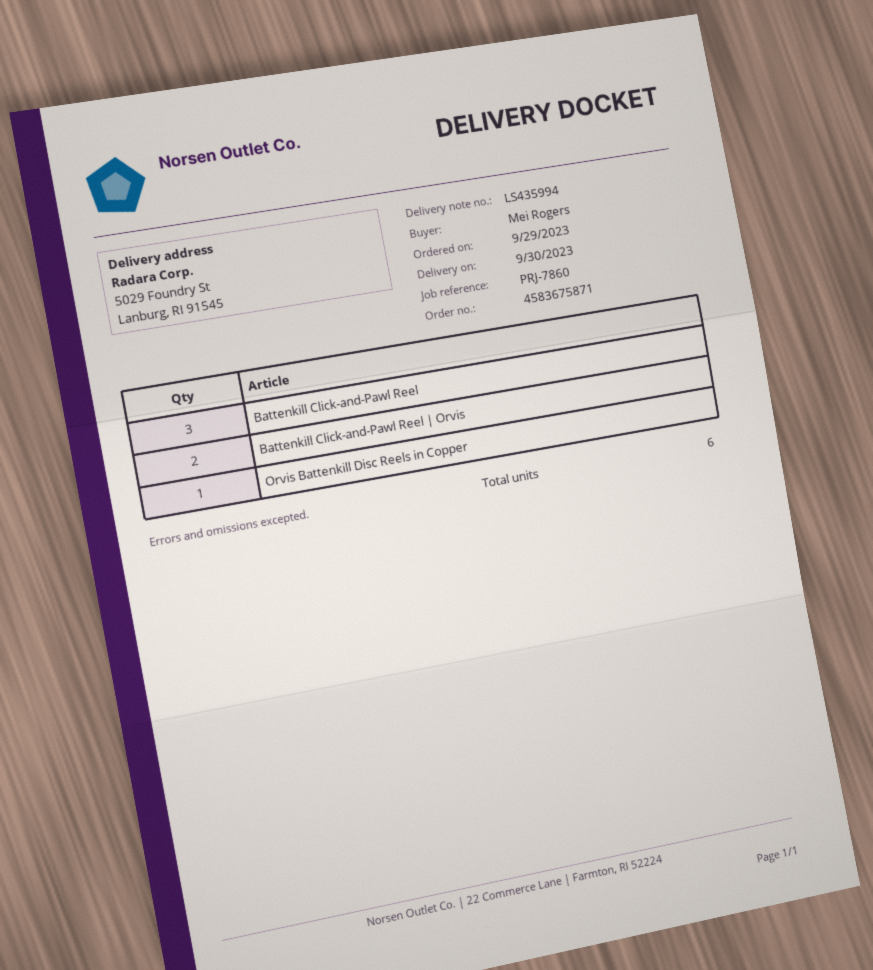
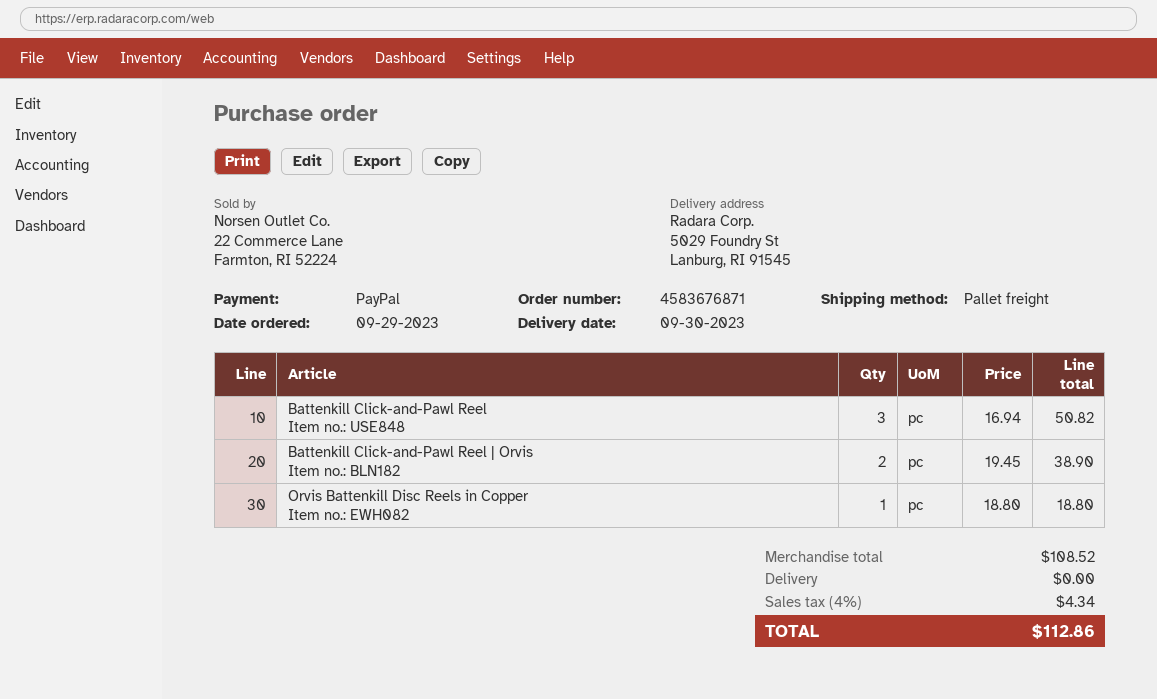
order number: 4583675871 -> 4583676871

